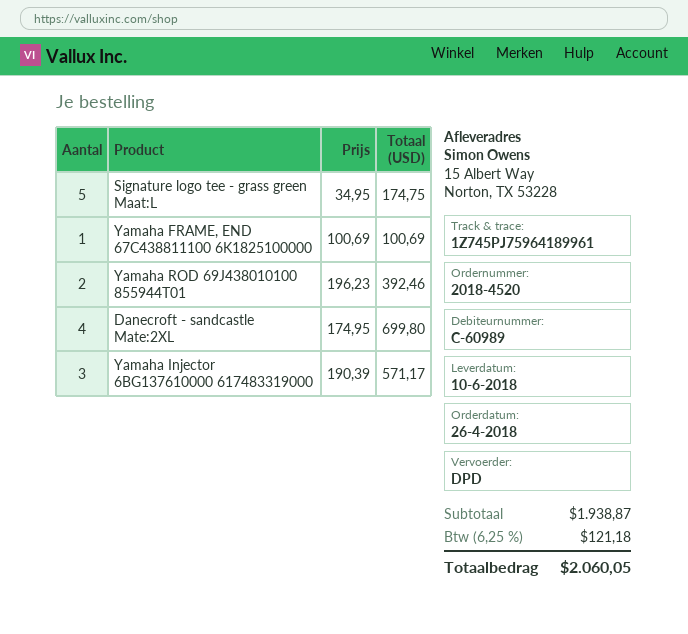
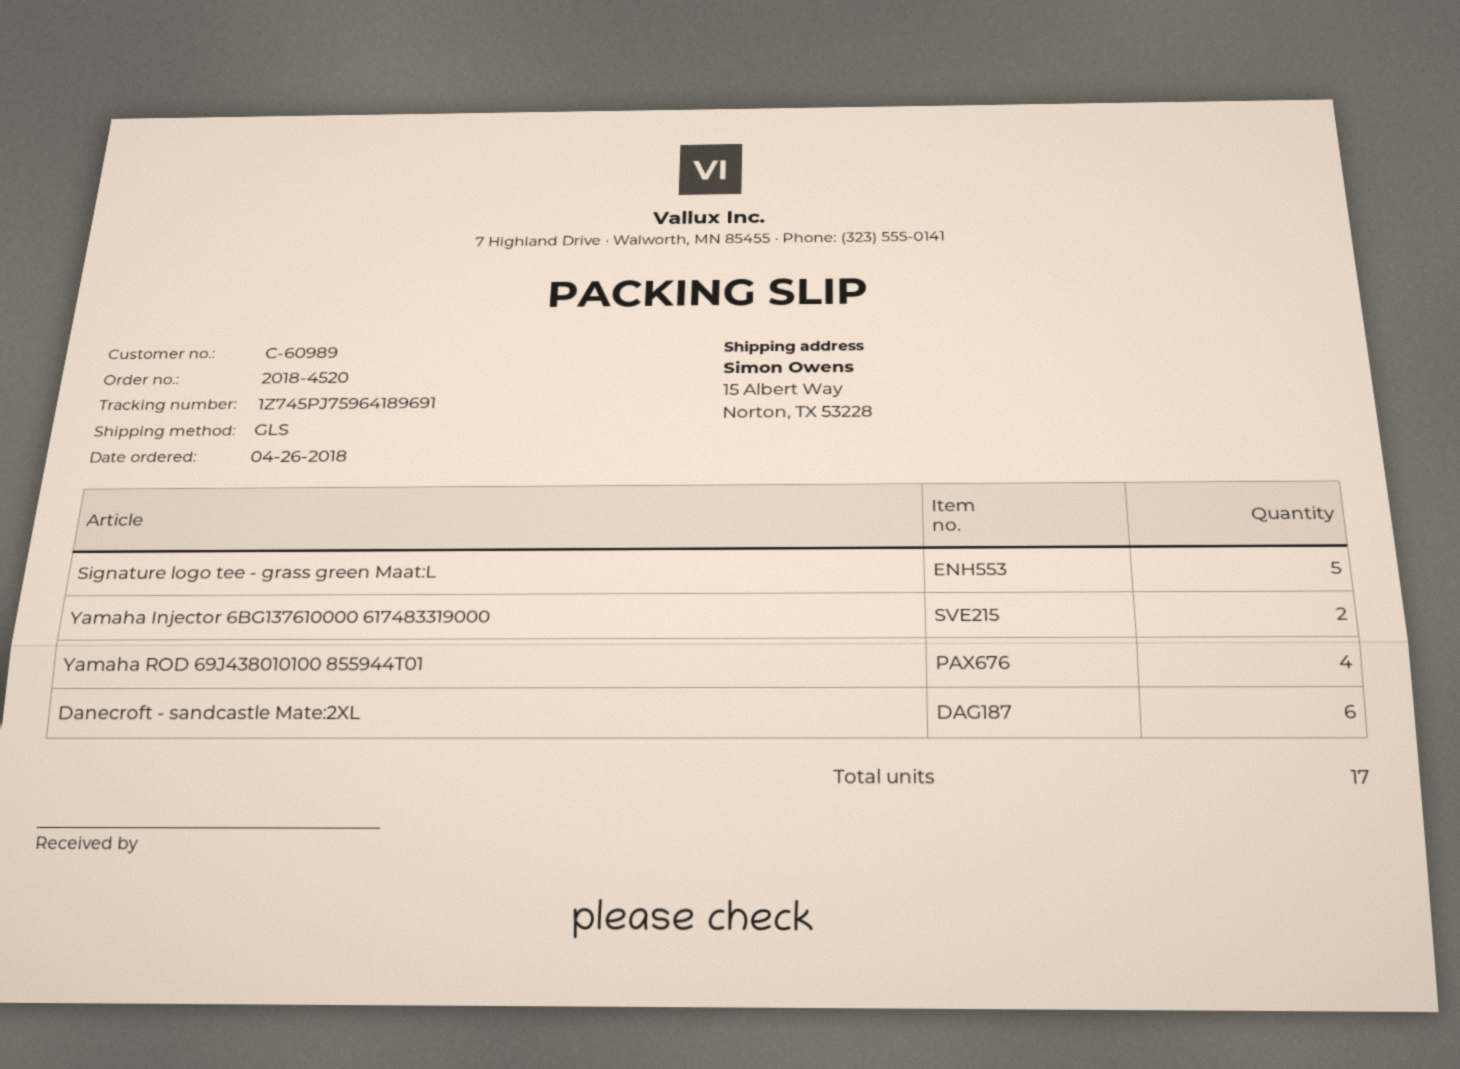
shipping method: DPD -> GLS
tracking number: 1Z745PJ75964189961 -> 1Z745PJ75964189691
Yamaha FRAME, END 67C438811100 6K1825100000: 1 -> none
Yamaha ROD 69J438010100 855944T01: 2 -> 4
Danecroft - sandcastle Mate:2XL: 4 -> 6
Yamaha Injector 6BG137610000 617483319000: 3 -> 2

